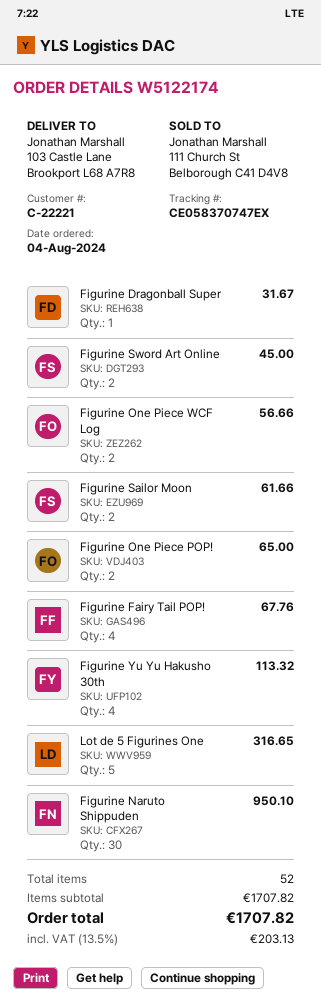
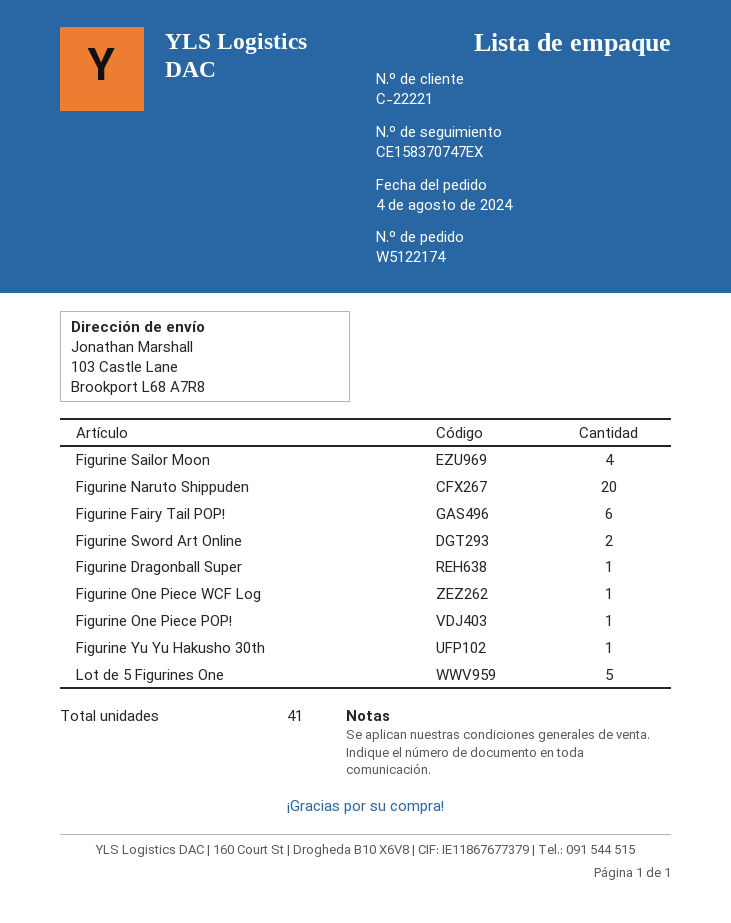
tracking number: CE058370747EX -> CE158370747EX
Figurine One Piece WCF Log: 2 -> 1
Figurine Sailor Moon: 2 -> 4
Figurine One Piece POP!: 2 -> 1
Figurine Fairy Tail POP!: 4 -> 6
Figurine Yu Yu Hakusho 30th: 4 -> 1
Figurine Naruto Shippuden: 30 -> 20
total quantity: 52 -> 41

